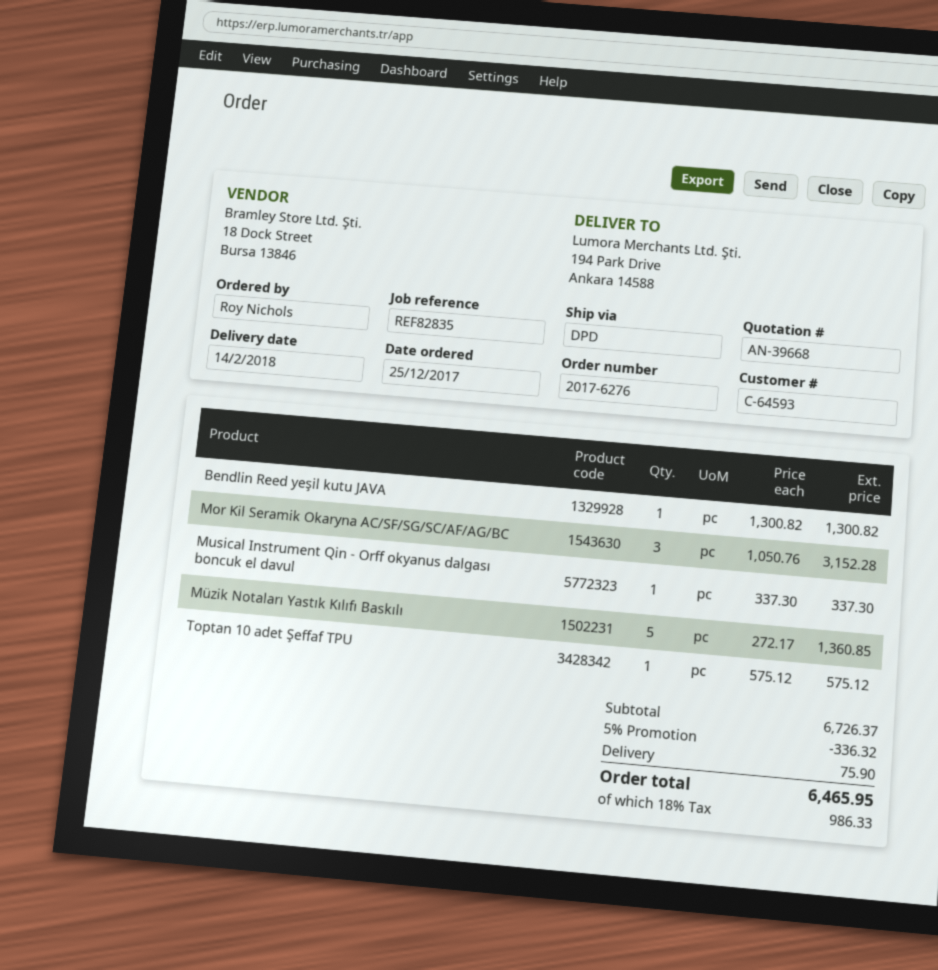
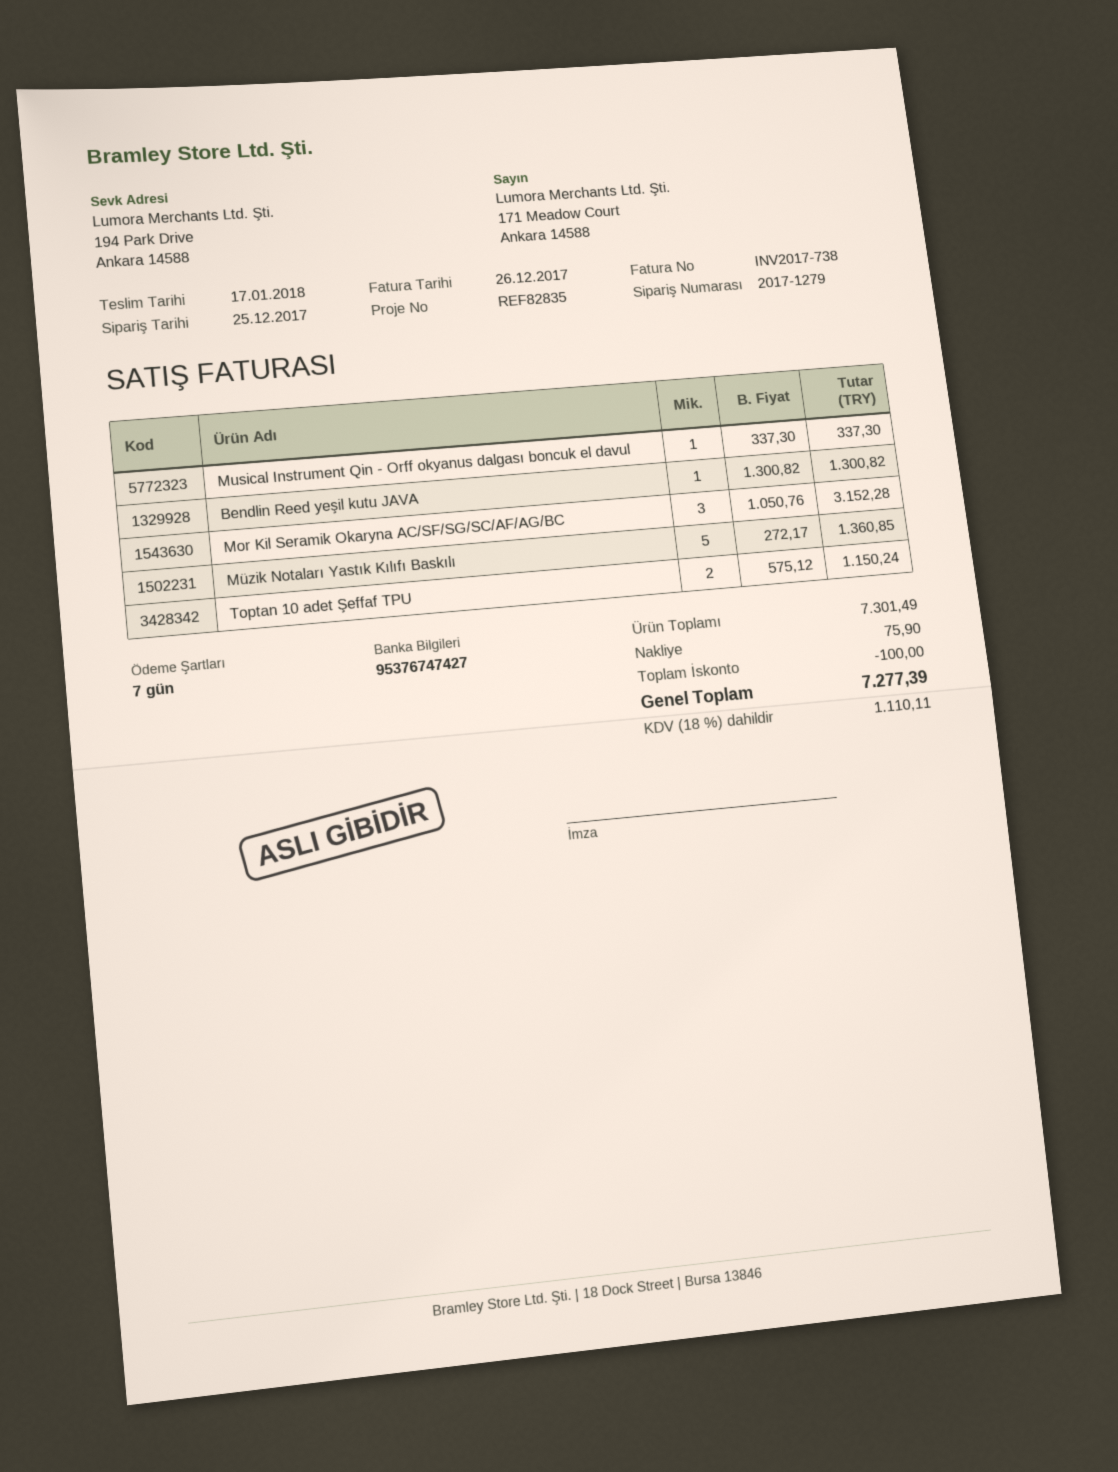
order number: 2017-6276 -> 2017-1279
delivery date: 2018-02-14 -> 2018-01-17
Toptan 10 adet Şeffaf TPU: 1 x 575.12 = 575.12 -> 2 x 575.12 = 1150.24
subtotal: 6726.37 -> 7301.49
discount: 336.32 -> 100.00
tax: 18% = 986.33 -> 18% = 1110.11
total: 6465.95 -> 7277.39

